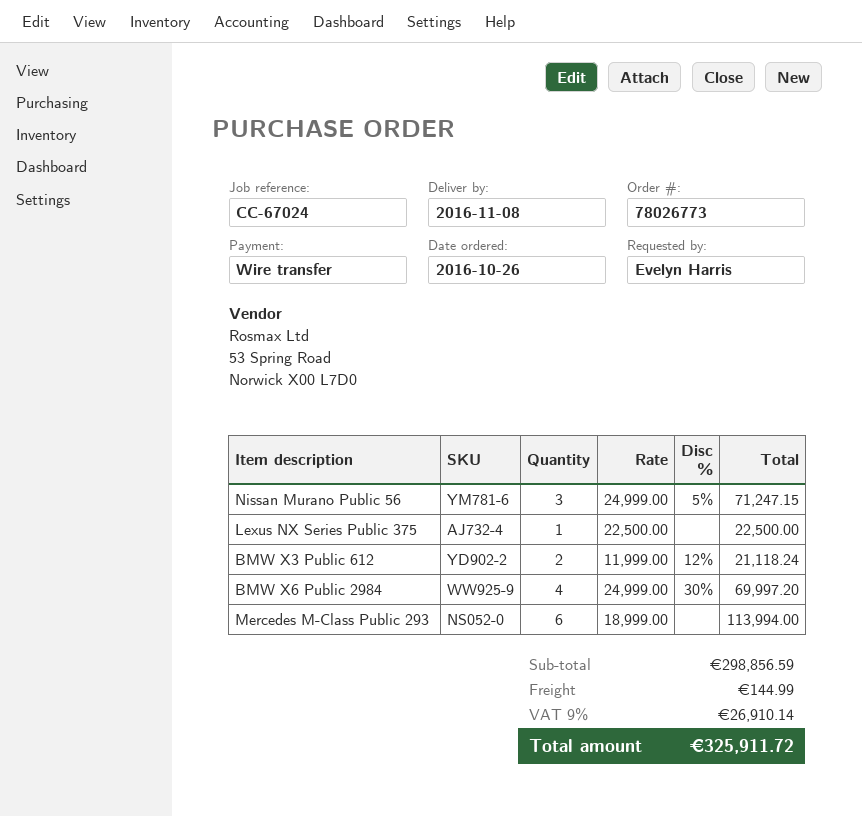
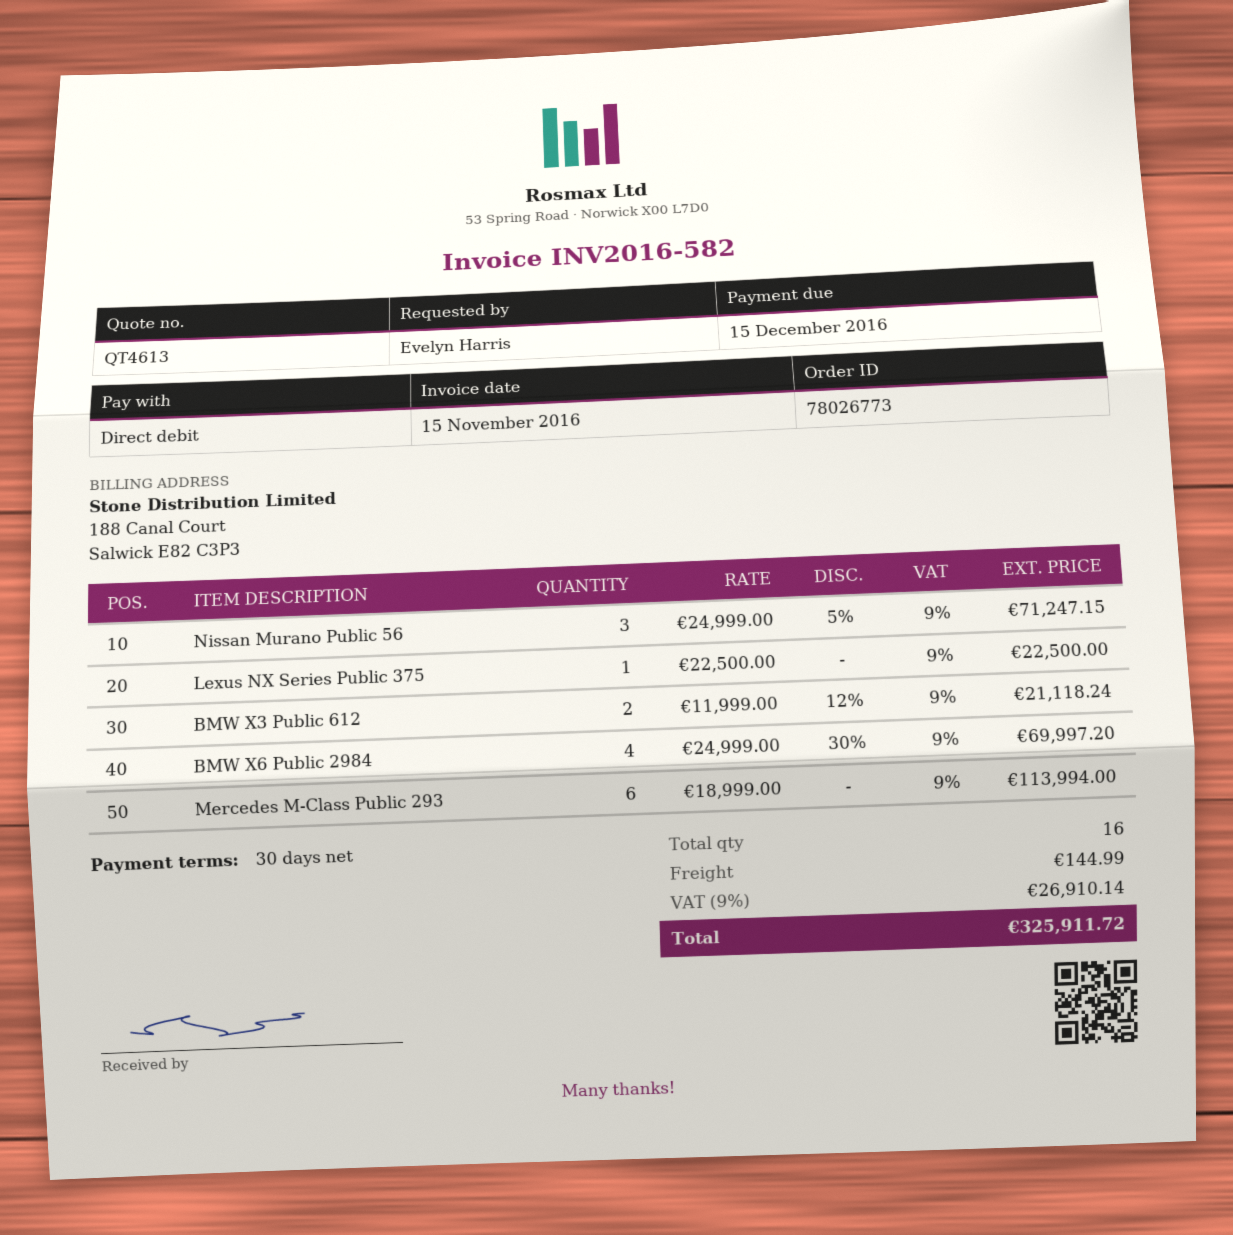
payment method: bank transfer -> direct debit

